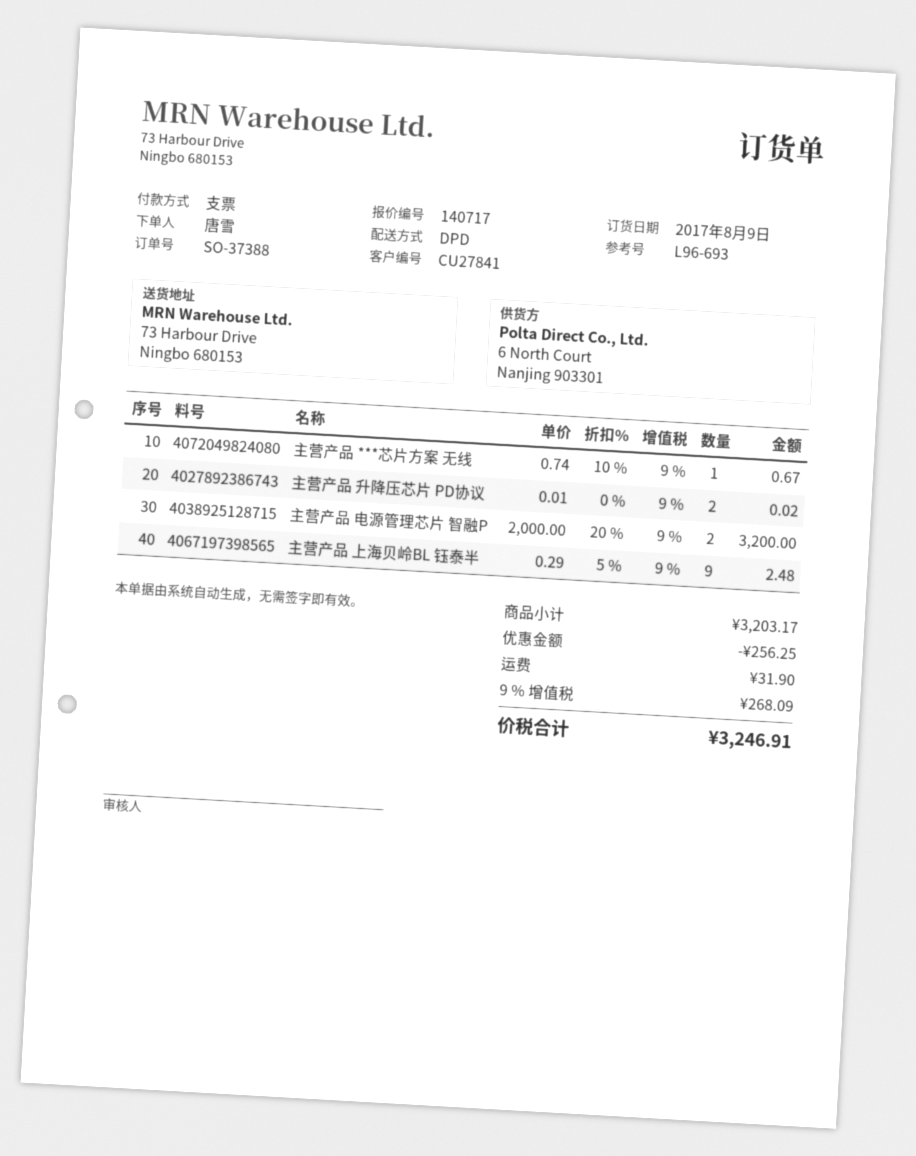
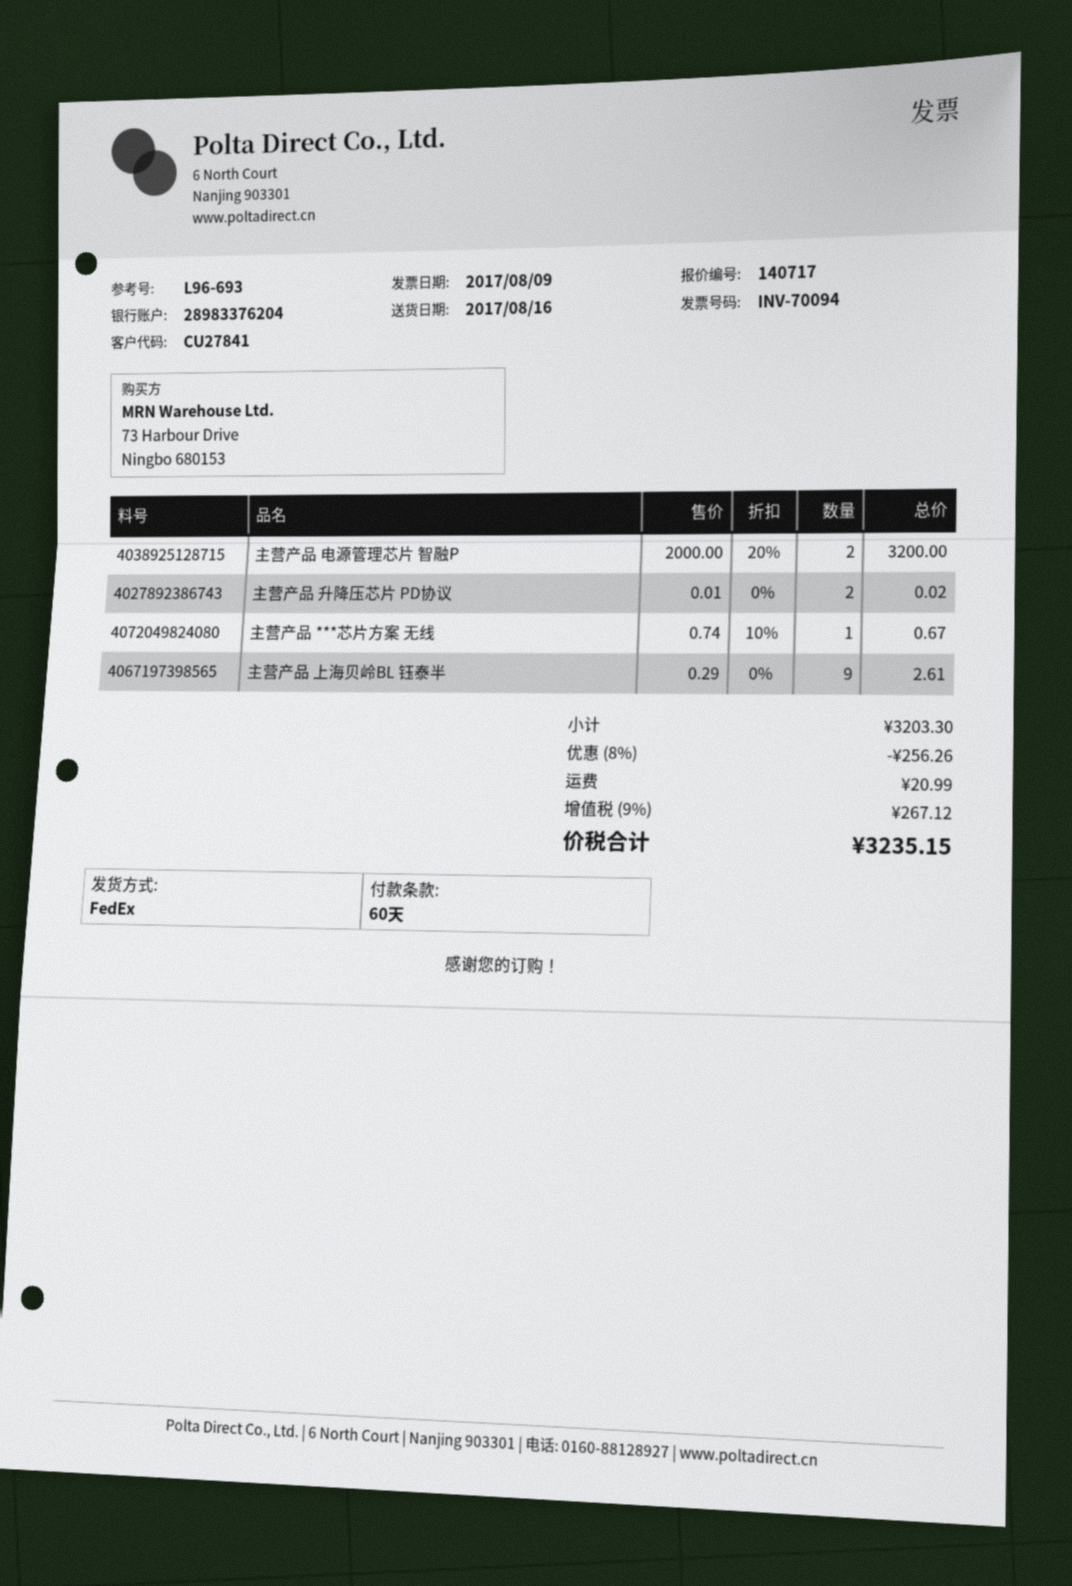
shipping method: DPD -> FedEx
主营产品 上海贝岭BL 钰泰半: 9 x 0.29 - 5% = 2.48 -> 9 x 0.29 = 2.61
subtotal: 3203.17 -> 3203.30
discount: 256.25 -> 256.26
shipping: 31.90 -> 20.99
tax: 9% = 268.09 -> 9% = 267.12
total: 3246.91 -> 3235.15

